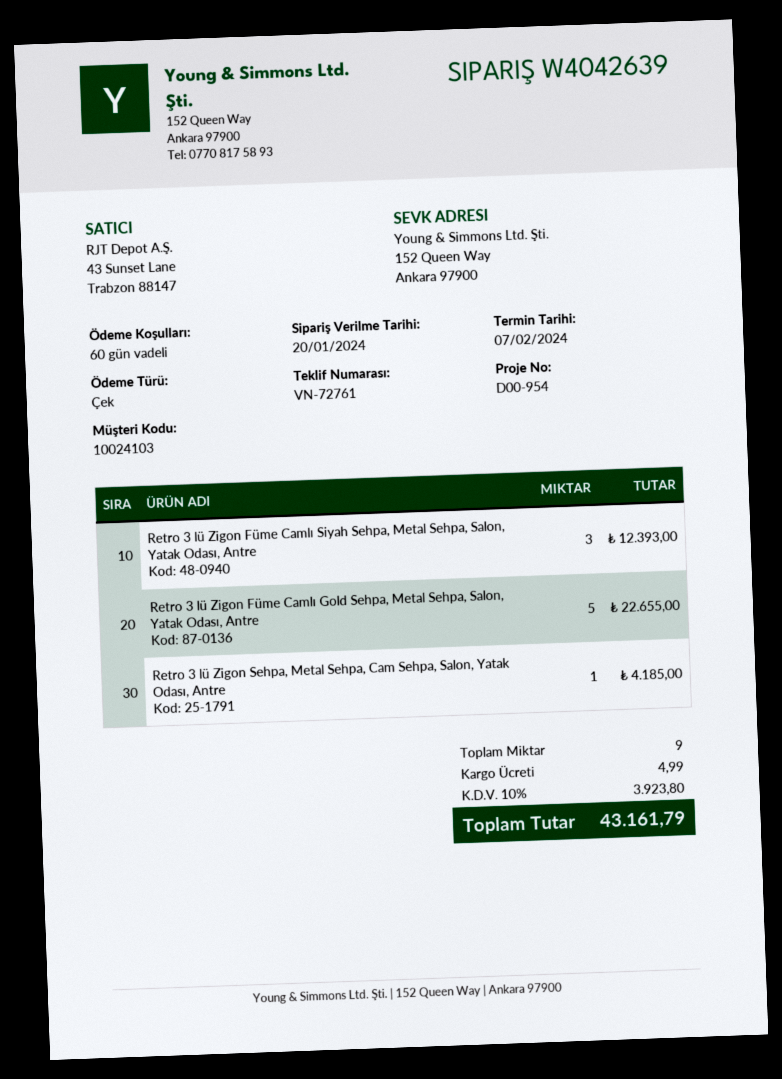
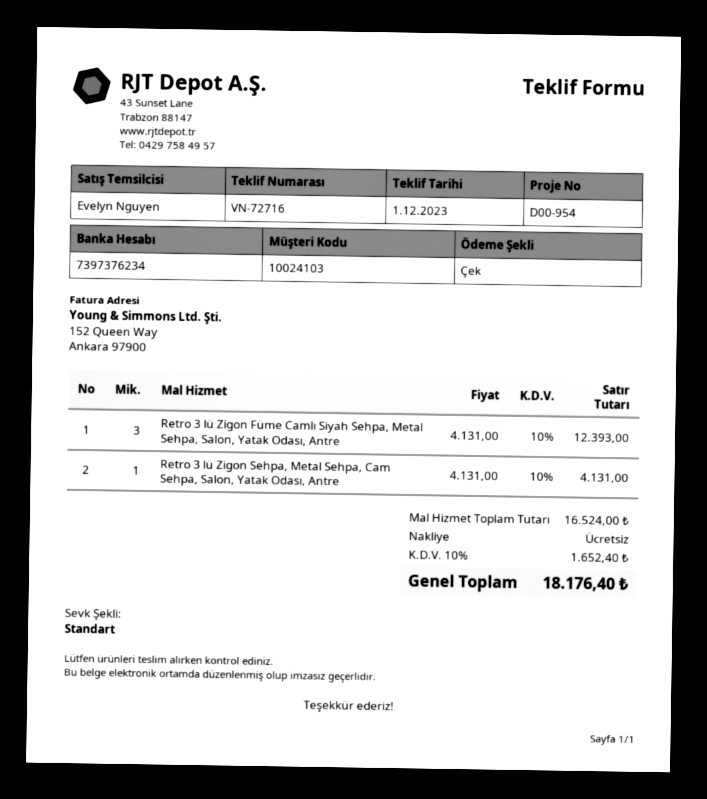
quote number: VN-72761 -> VN-72716
Retro 3 lü Zigon Füme Camlı Gold Sehpa, Metal Sehpa, Salon, Yatak Odası, Antre: 5 for 22655.00 -> none
Retro 3 lü Zigon Sehpa, Metal Sehpa, Cam Sehpa, Salon, Yatak Odası, Antre: 1 for 4185.00 -> 1 for 4131.00
shipping: 4.99 -> 0.00
tax: 10% = 3923.80 -> 10% = 1652.40
total: 43161.79 -> 18176.40

